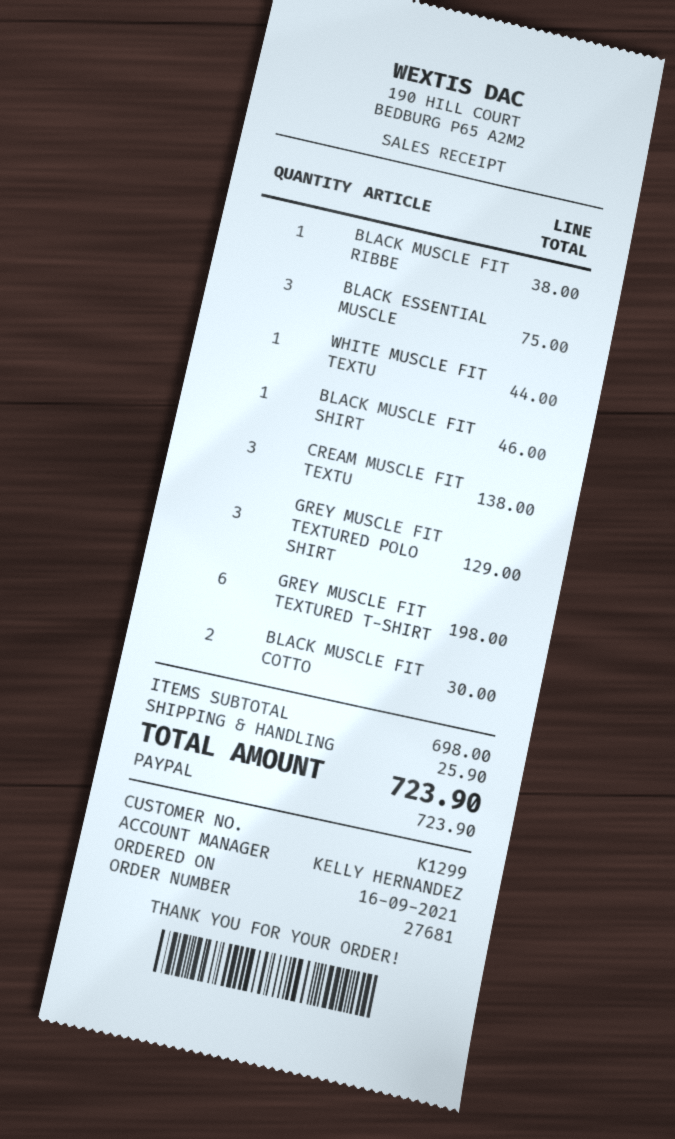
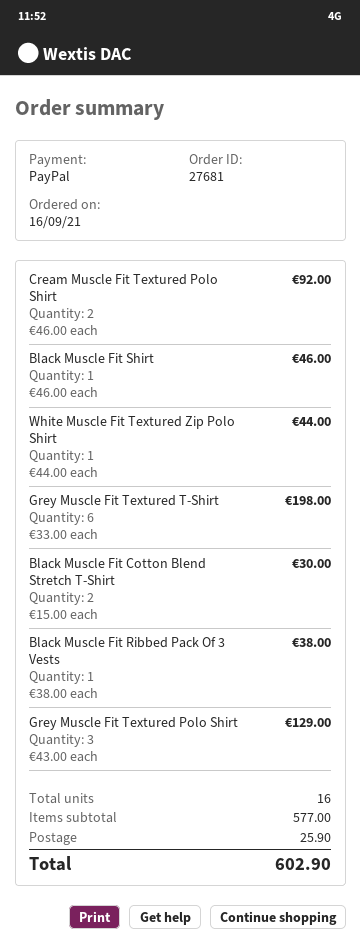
BLACK ESSENTIAL MUSCLE: 3 for 75.00 -> none
CREAM MUSCLE FIT TEXTU: 3 for 138.00 -> 2 for 92.00
subtotal: 698.00 -> 577.00
total: 723.90 -> 602.90

